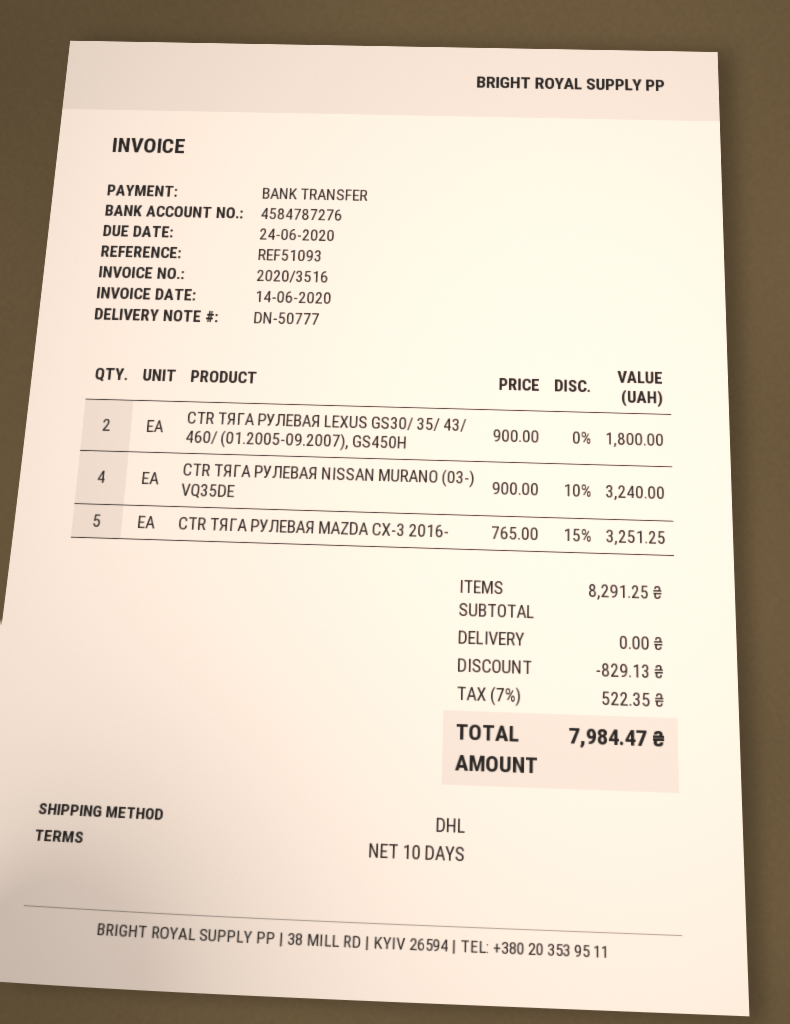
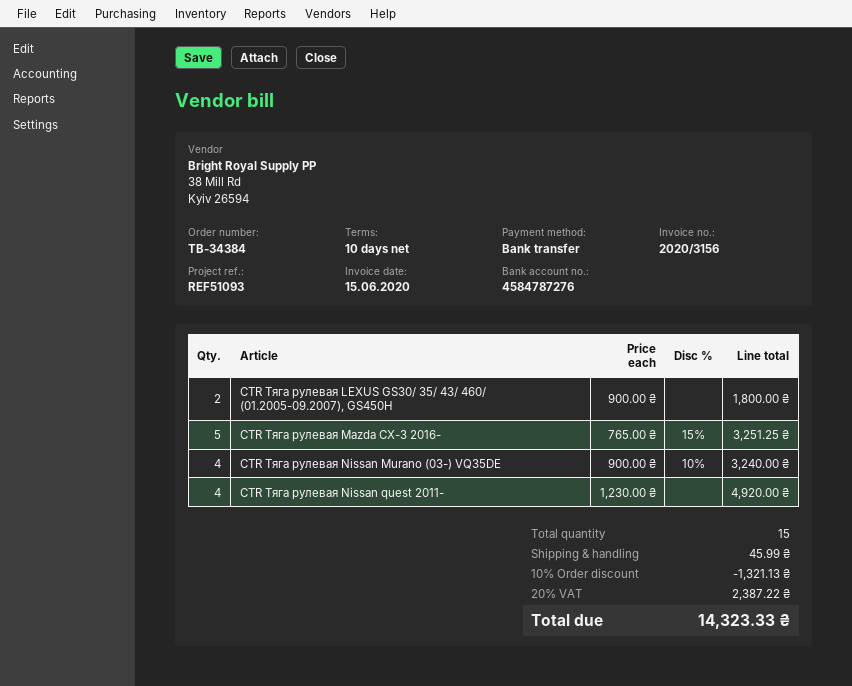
invoice number: 2020/3516 -> 2020/3156
invoice date: 2020-06-14 -> 2020-06-15
CTR Тяга рулевая Nissan quest 2011-: none -> 4 x 1230.00 = 4920.00
discount: 829.13 -> 1321.13
shipping: 0.00 -> 45.99
tax: 7% = 522.35 -> 20% = 2387.22
total: 7984.47 -> 14323.33

